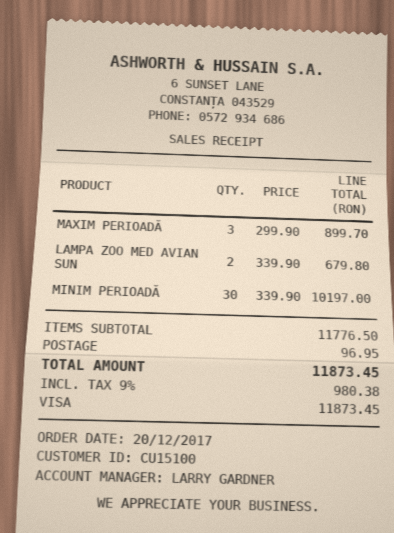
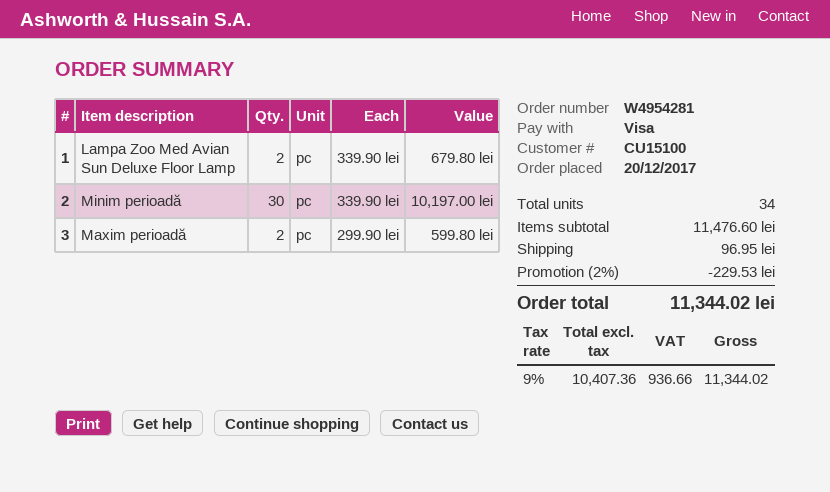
MAXIM PERIOADĂ: 3 x 299.90 = 899.70 -> 2 x 299.90 = 599.80
subtotal: 11776.50 -> 11476.60
discount: none -> 2% = 229.53
tax: 9% = 980.38 -> 9% = 936.66
total: 11873.45 -> 11344.02

